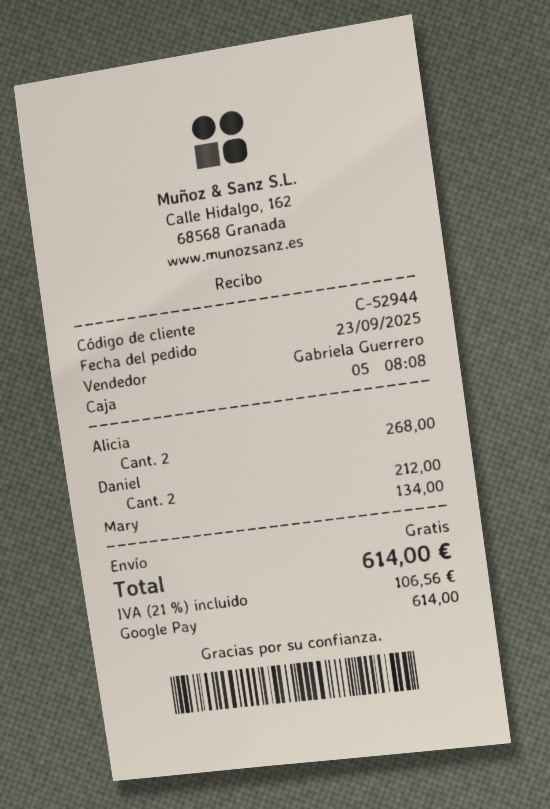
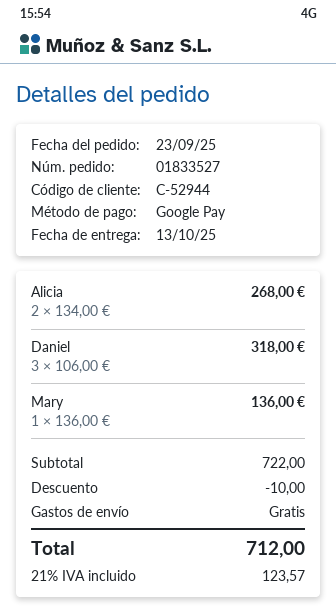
Daniel: 2 for 212.00 -> 3 for 318.00
Mary: 1 for 134.00 -> 1 for 136.00
discount: none -> 10.00
tax: 21% = 106.56 -> 21% = 123.57
total: 614.00 -> 712.00

